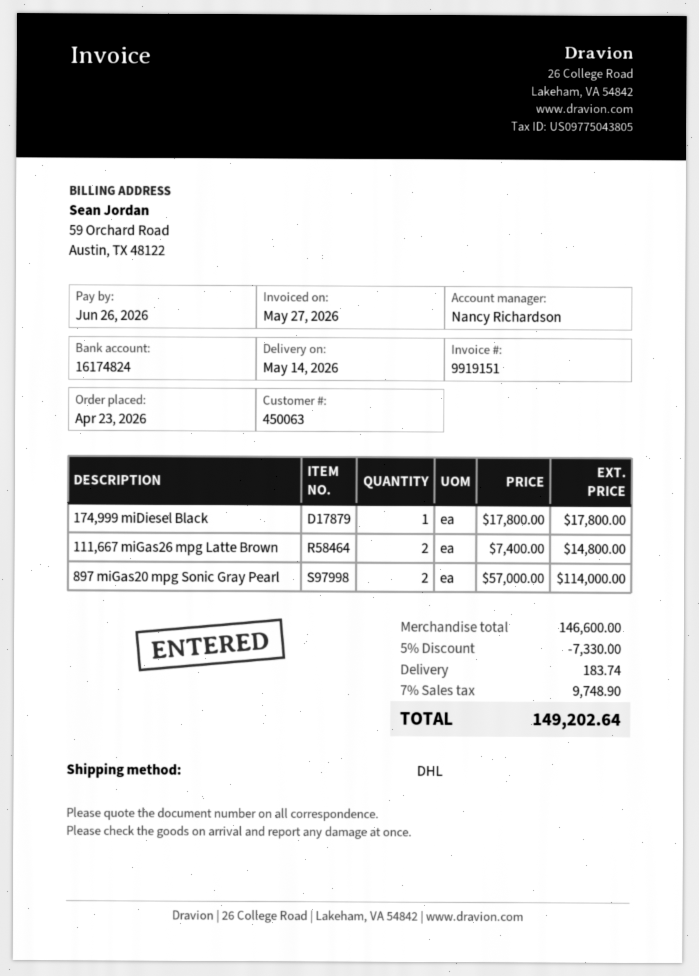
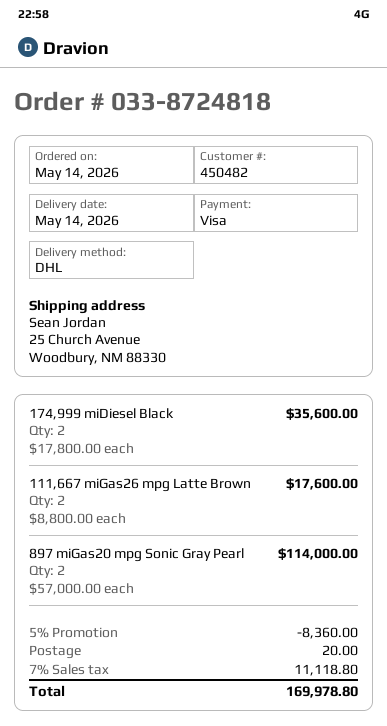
order date: 2026-04-23 -> 2026-05-14
customer number: 450063 -> 450482
174,999 miDiesel Black: 1 x 17800.00 = 17800.00 -> 2 x 17800.00 = 35600.00
111,667 miGas26 mpg Latte Brown: 2 x 7400.00 = 14800.00 -> 2 x 8800.00 = 17600.00
discount: 5% = 7330.00 -> 5% = 8360.00
shipping: 183.74 -> 20.00
tax: 7% = 9748.90 -> 7% = 11118.80
total: 149202.64 -> 169978.80

